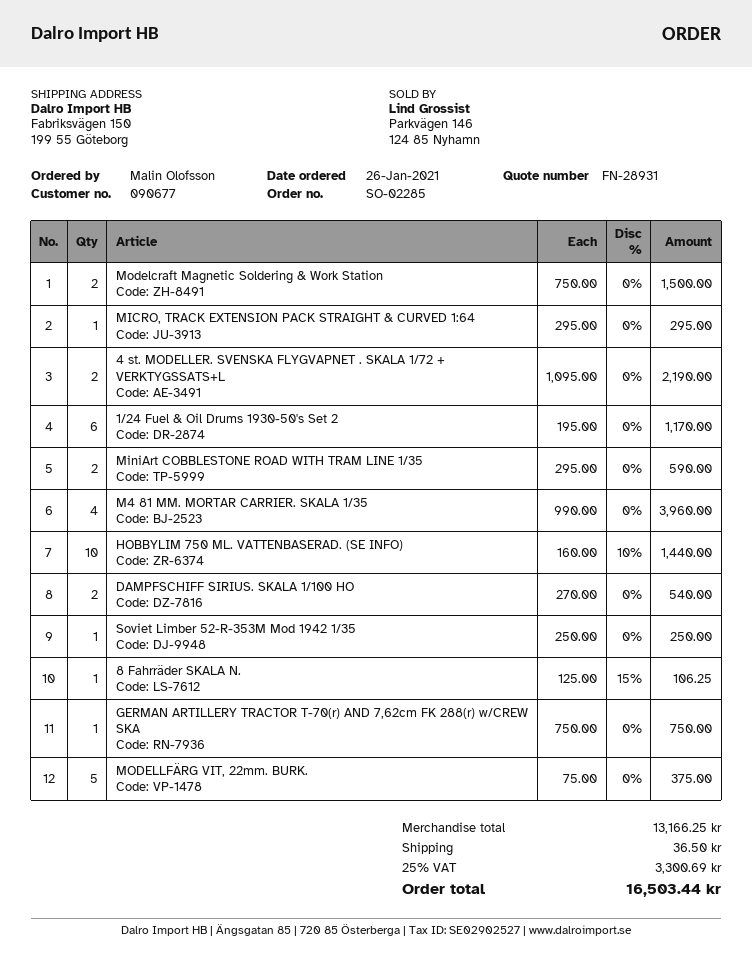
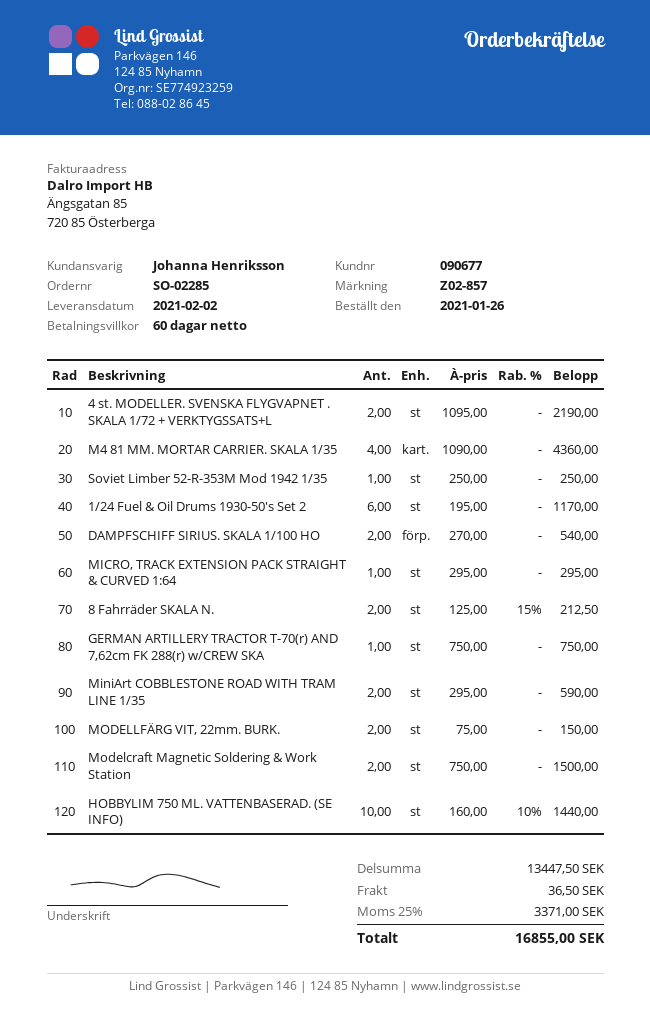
M4 81 MM. MORTAR CARRIER. SKALA 1/35: 4 x 990.00 = 3960.00 -> 4 x 1090.00 = 4360.00
8 Fahrräder SKALA N.: 1 x 125.00 - 15% = 106.25 -> 2 x 125.00 - 15% = 212.50
MODELLFÄRG VIT, 22mm. BURK.: 5 x 75.00 = 375.00 -> 2 x 75.00 = 150.00
subtotal: 13166.25 -> 13447.50
tax: 25% = 3300.69 -> 25% = 3371.00
total: 16503.44 -> 16855.00

